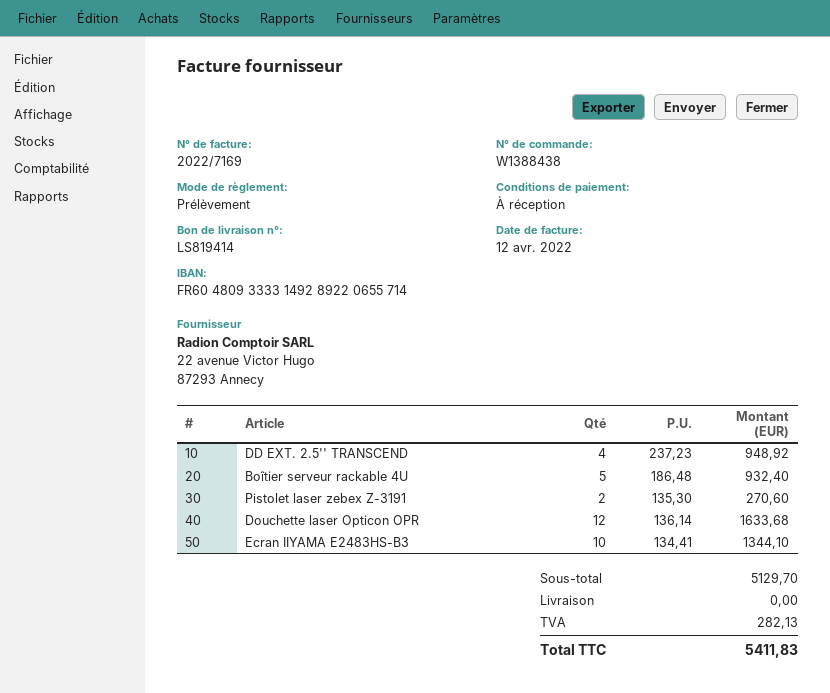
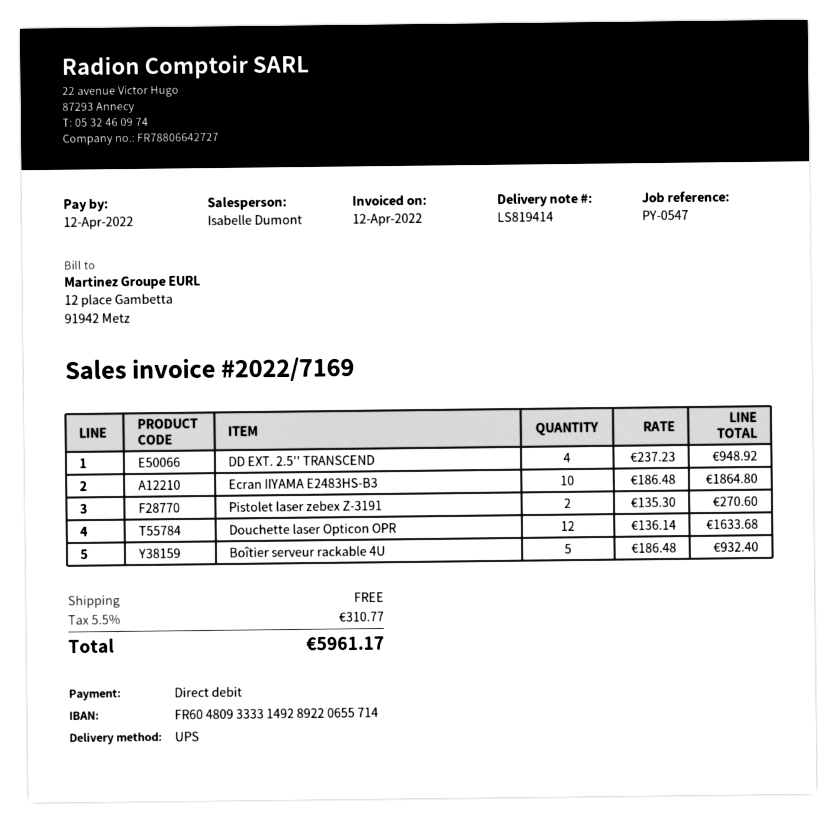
Ecran IIYAMA E2483HS-B3: 10 x 134.41 = 1344.10 -> 10 x 186.48 = 1864.80
tax: 282.13 -> 310.77
total: 5411.83 -> 5961.17

